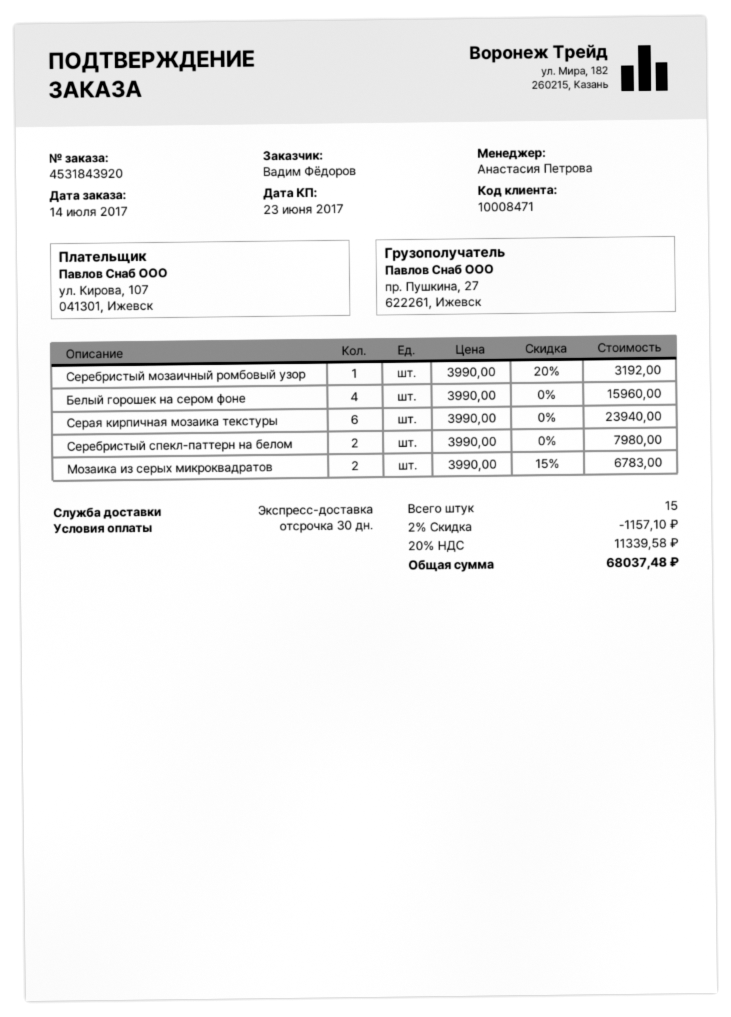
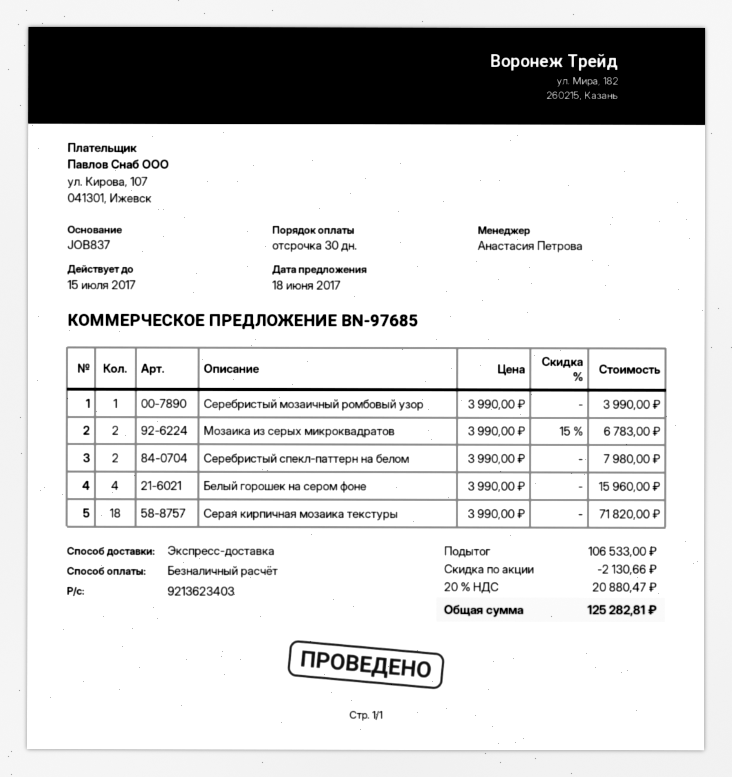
quote date: 2017-06-23 -> 2017-06-18
Серебристый мозаичный ромбовый узор: 1 x 3990.00 - 20% = 3192.00 -> 1 x 3990.00 = 3990.00
Серая кирпичная мозаика текстуры: 6 x 3990.00 = 23940.00 -> 18 x 3990.00 = 71820.00
discount: 1157.10 -> 2130.66
tax: 20% = 11339.58 -> 20% = 20880.47
total: 68037.48 -> 125282.81

